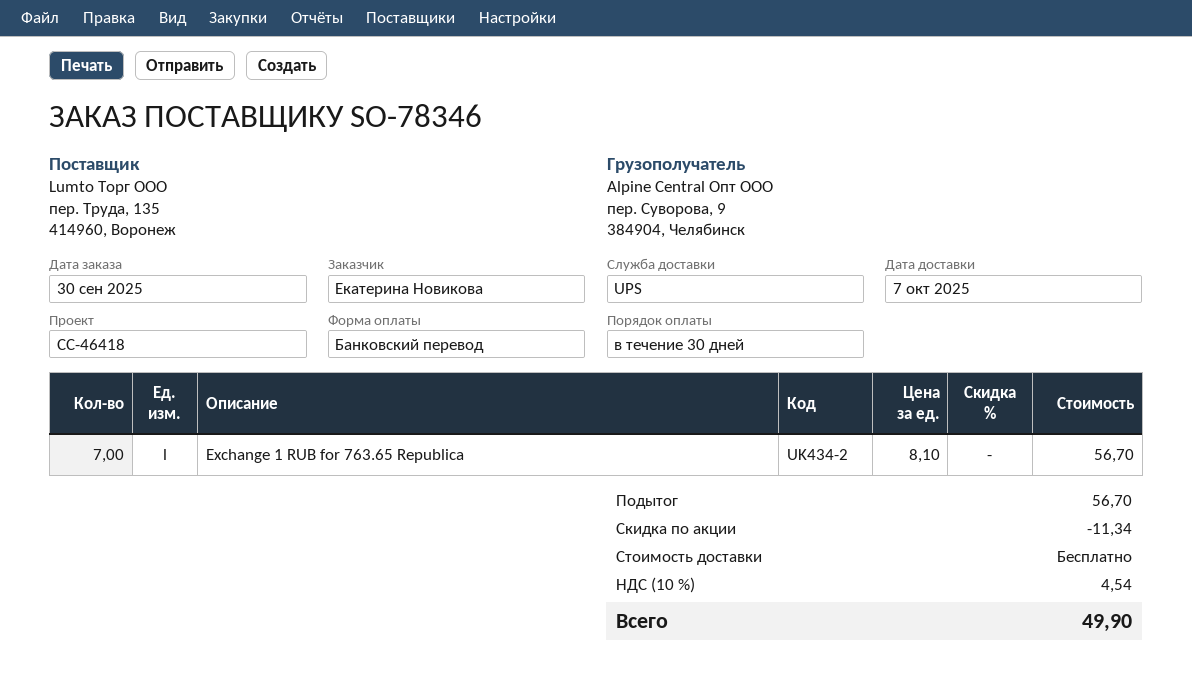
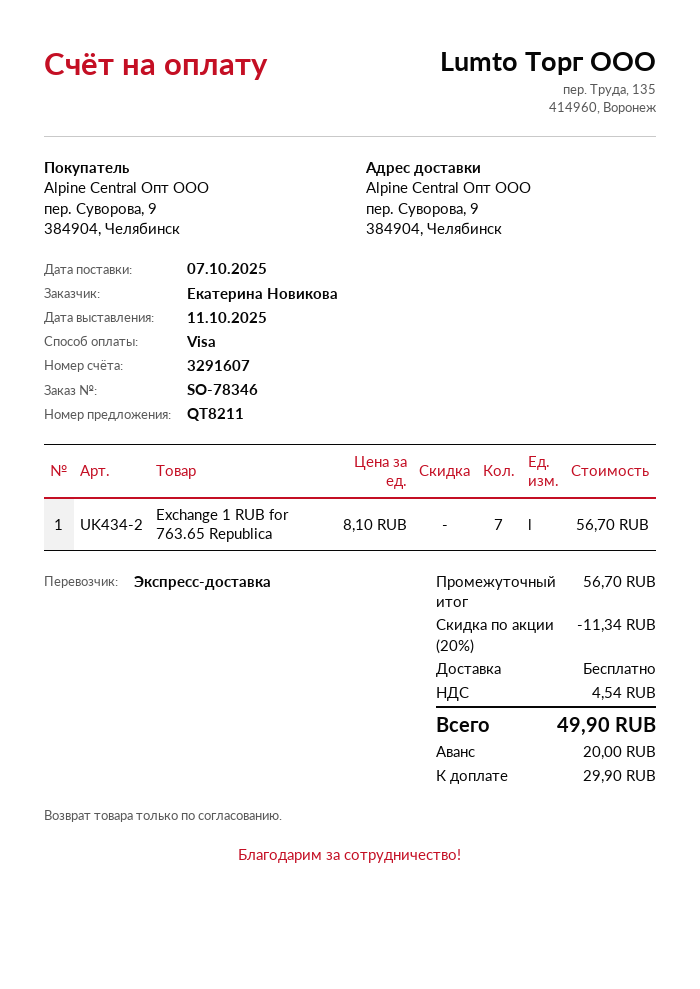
payment method: bank transfer -> Visa
shipping method: UPS -> express

